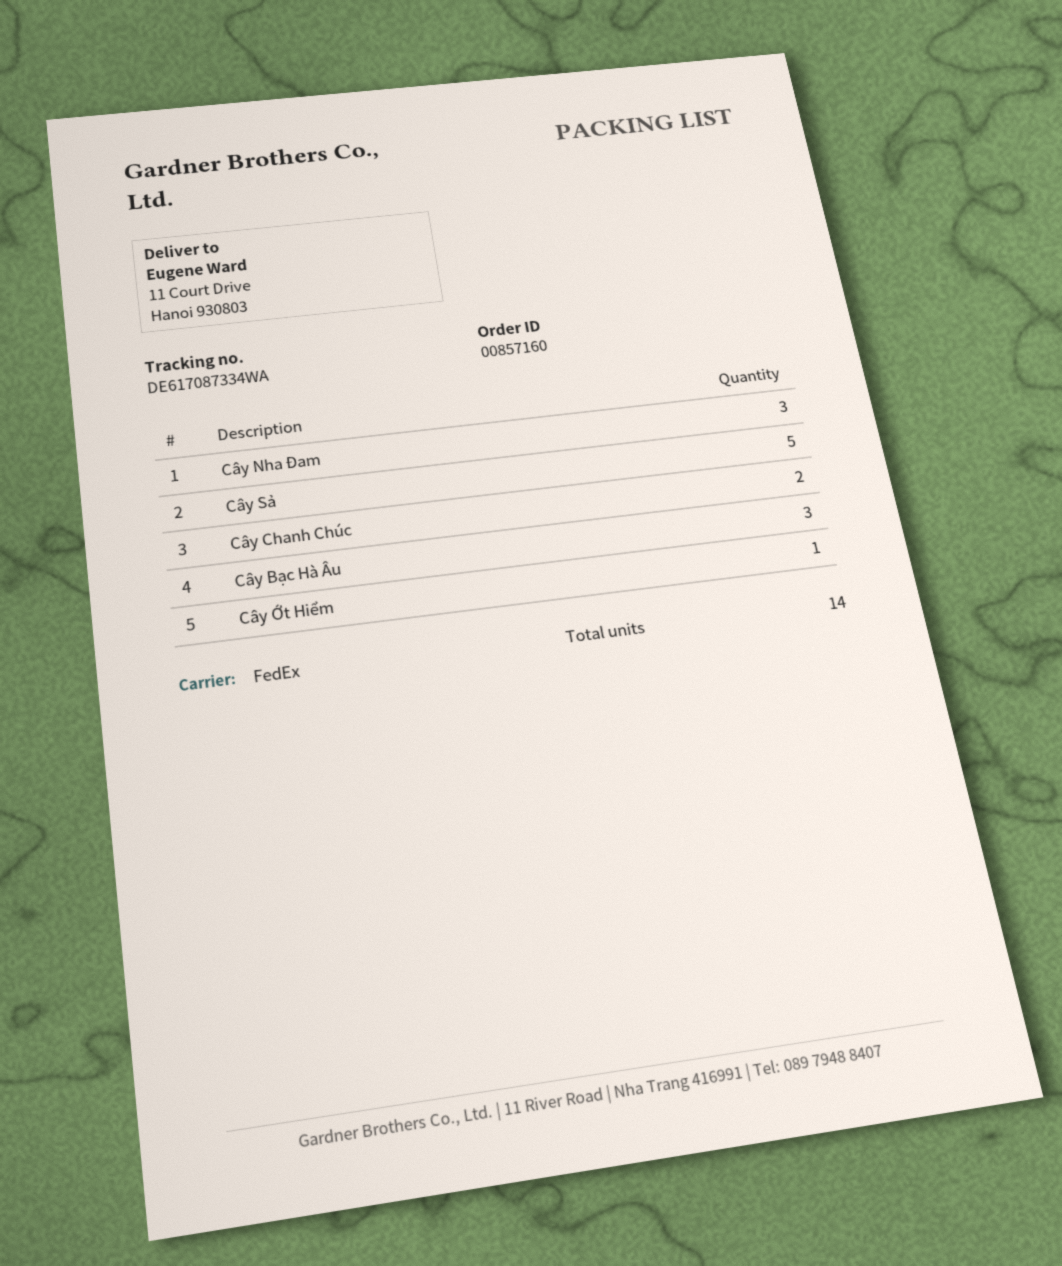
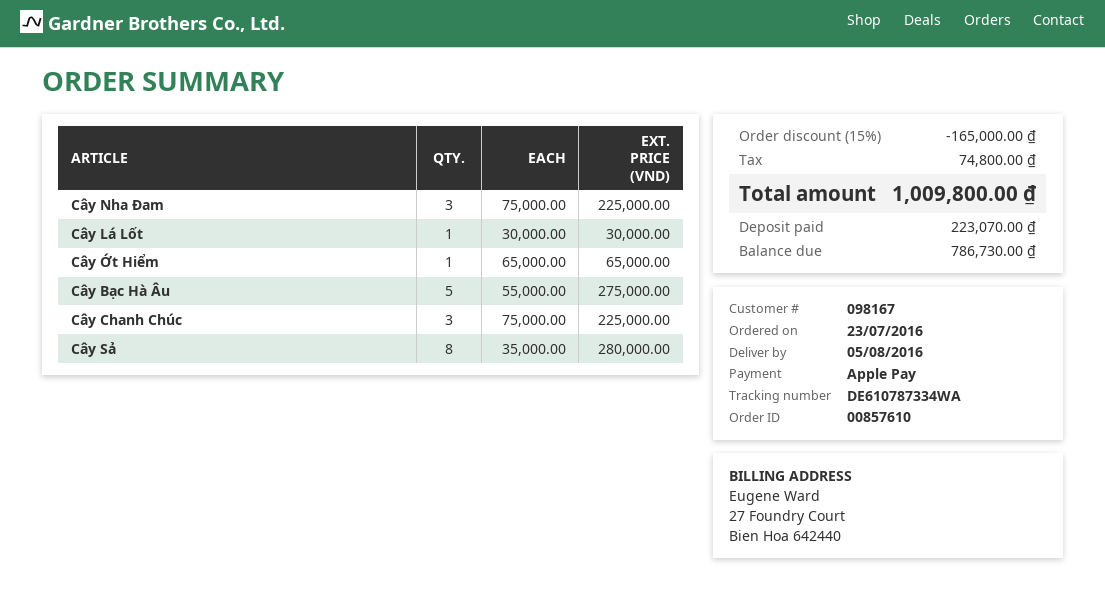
order number: 00857160 -> 00857610
tracking number: DE617087334WA -> DE610787334WA
Cây Sả: 5 -> 8
Cây Chanh Chúc: 2 -> 3
Cây Bạc Hà Âu: 3 -> 5
Cây Lá Lốt: none -> 1

